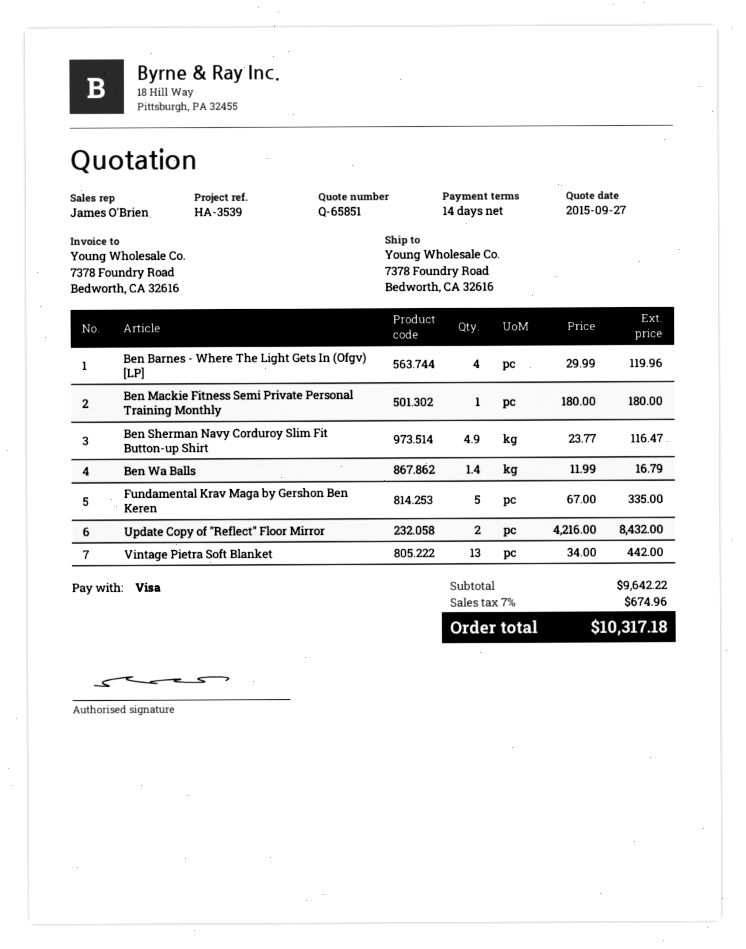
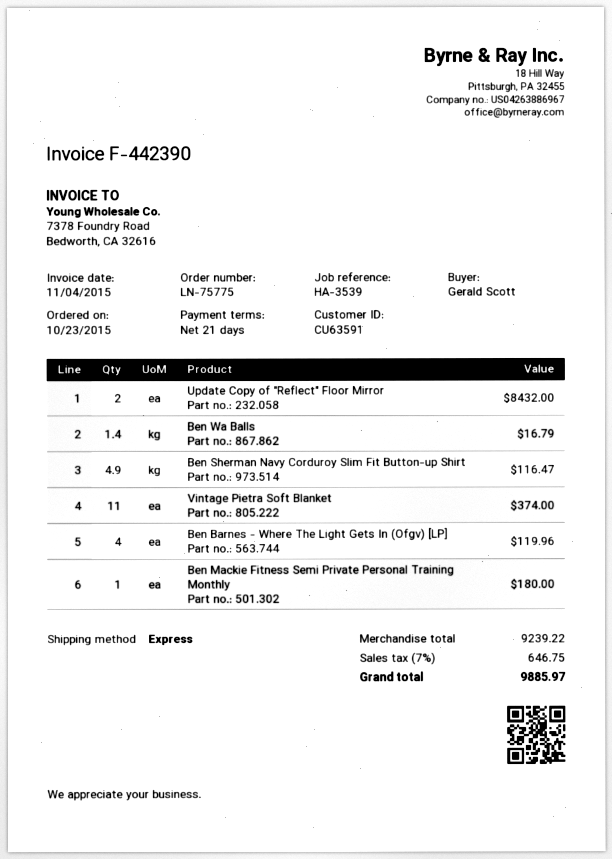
payment terms: 14 days -> 21 days
Fundamental Krav Maga by Gershon Ben Keren: 5 for 335.00 -> none
Vintage Pietra Soft Blanket: 13 for 442.00 -> 11 for 374.00
subtotal: 9642.22 -> 9239.22
tax: 7% = 674.96 -> 7% = 646.75
total: 10317.18 -> 9885.97

